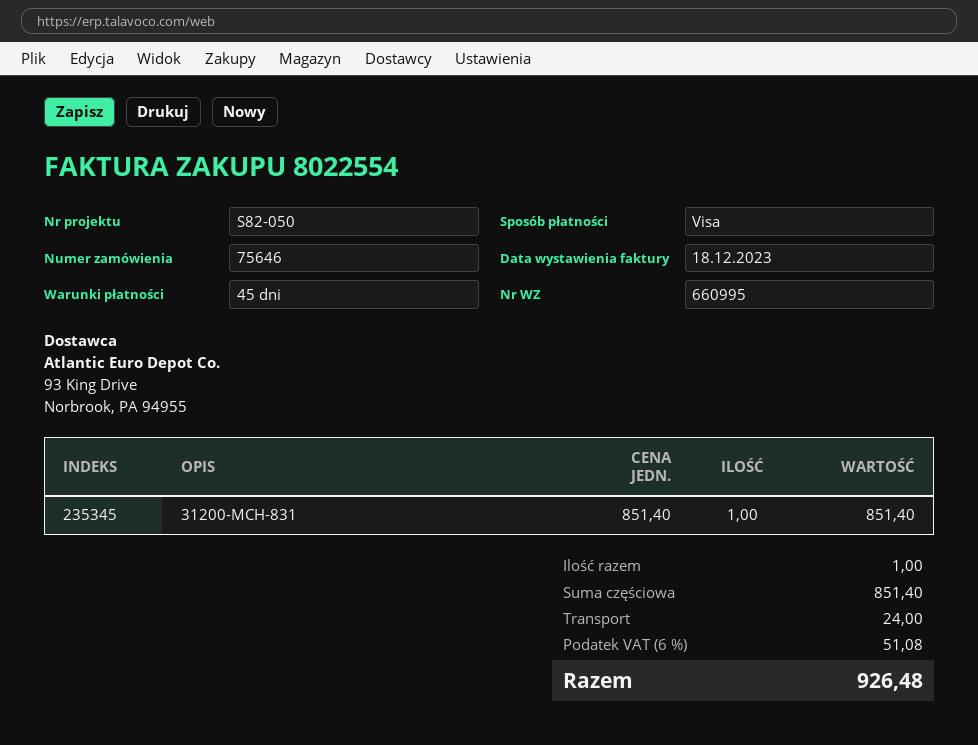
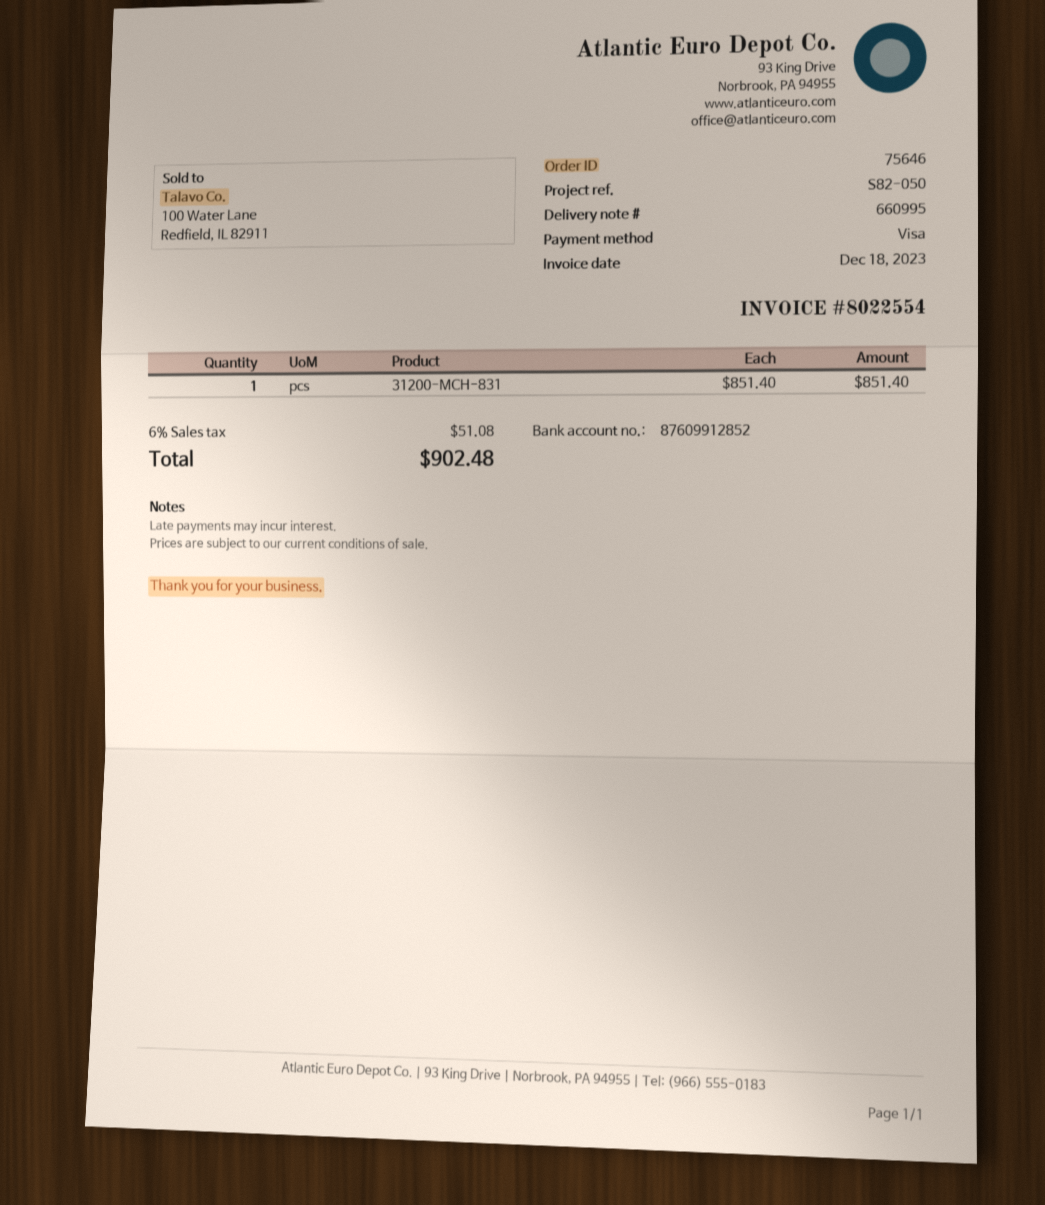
shipping: 24.00 -> none
total: 926.48 -> 902.48

